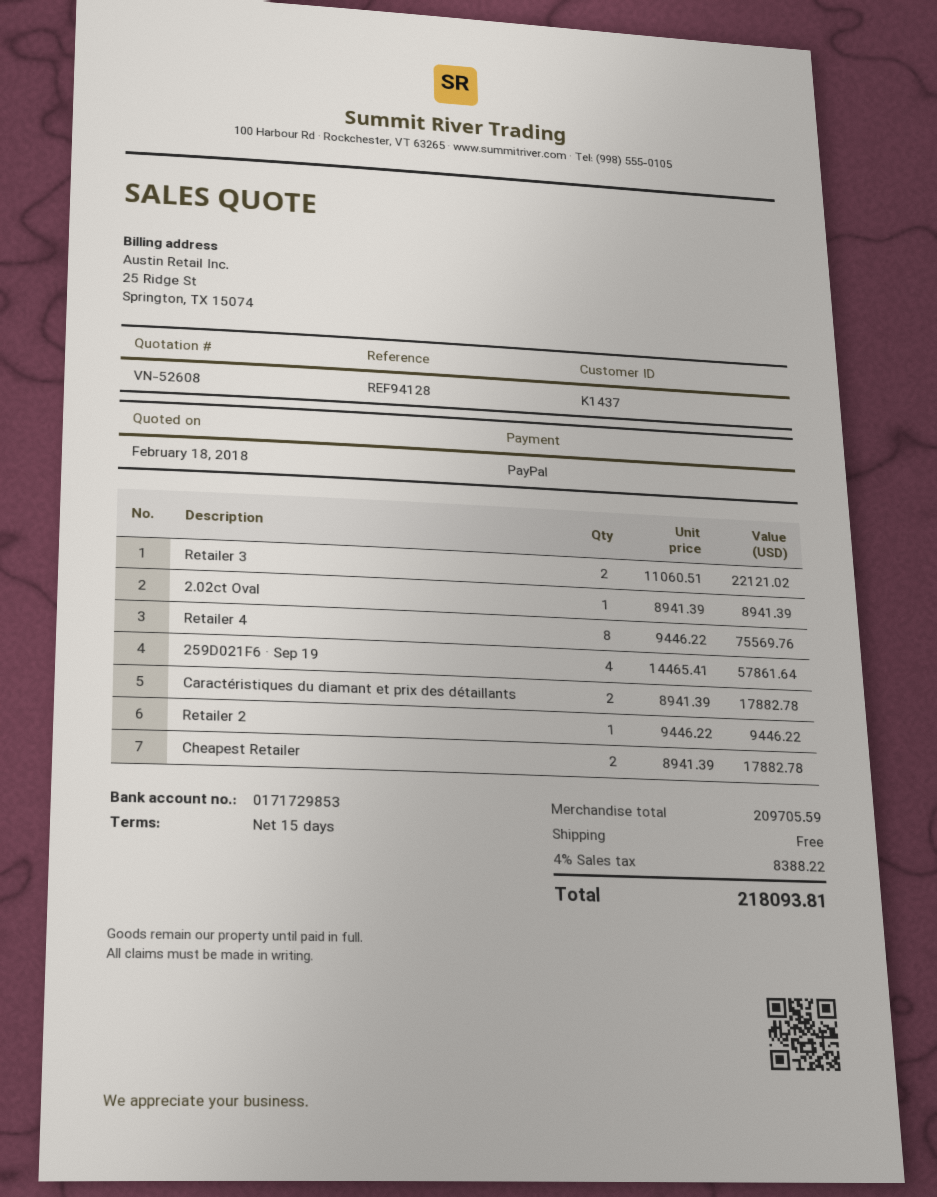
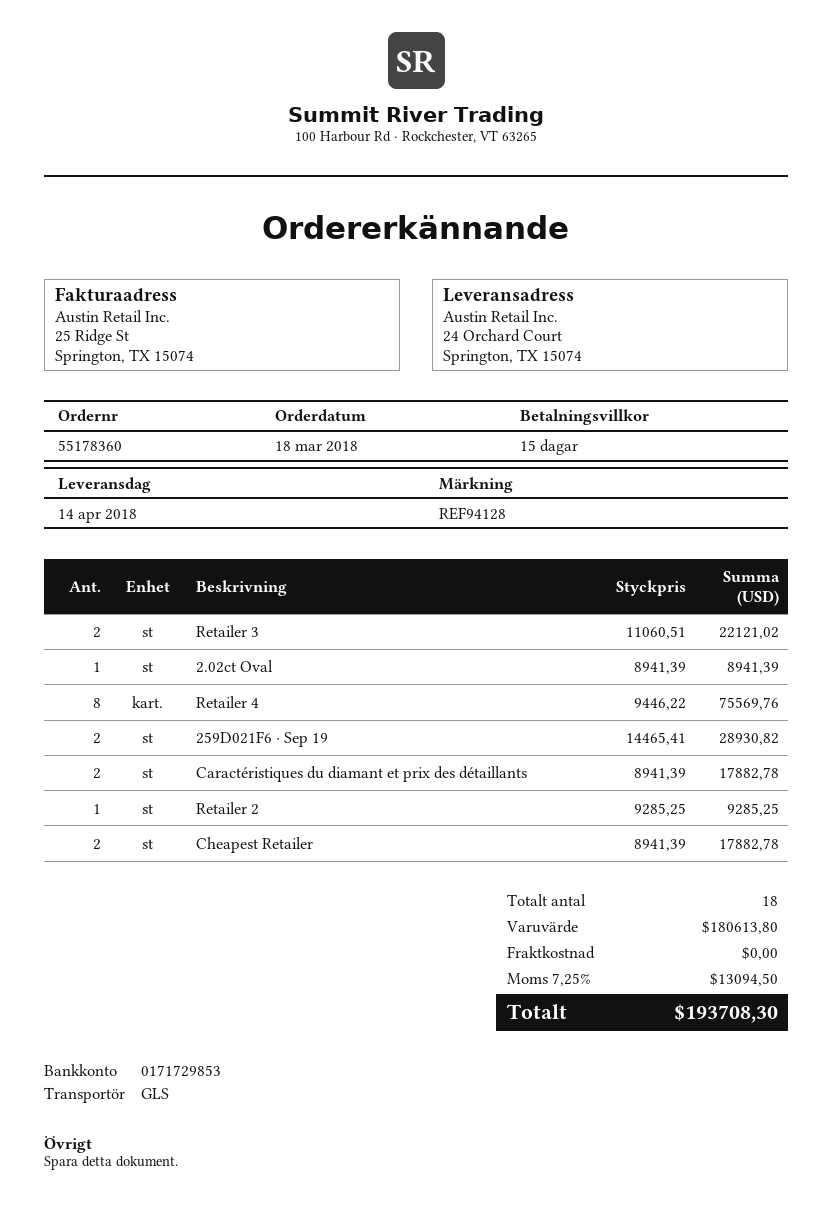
259D021F6 · Sep 19: 4 x 14465.41 = 57861.64 -> 2 x 14465.41 = 28930.82
Retailer 2: 1 x 9446.22 = 9446.22 -> 1 x 9285.25 = 9285.25
subtotal: 209705.59 -> 180613.80
tax: 4% = 8388.22 -> 7.25% = 13094.50
total: 218093.81 -> 193708.30

